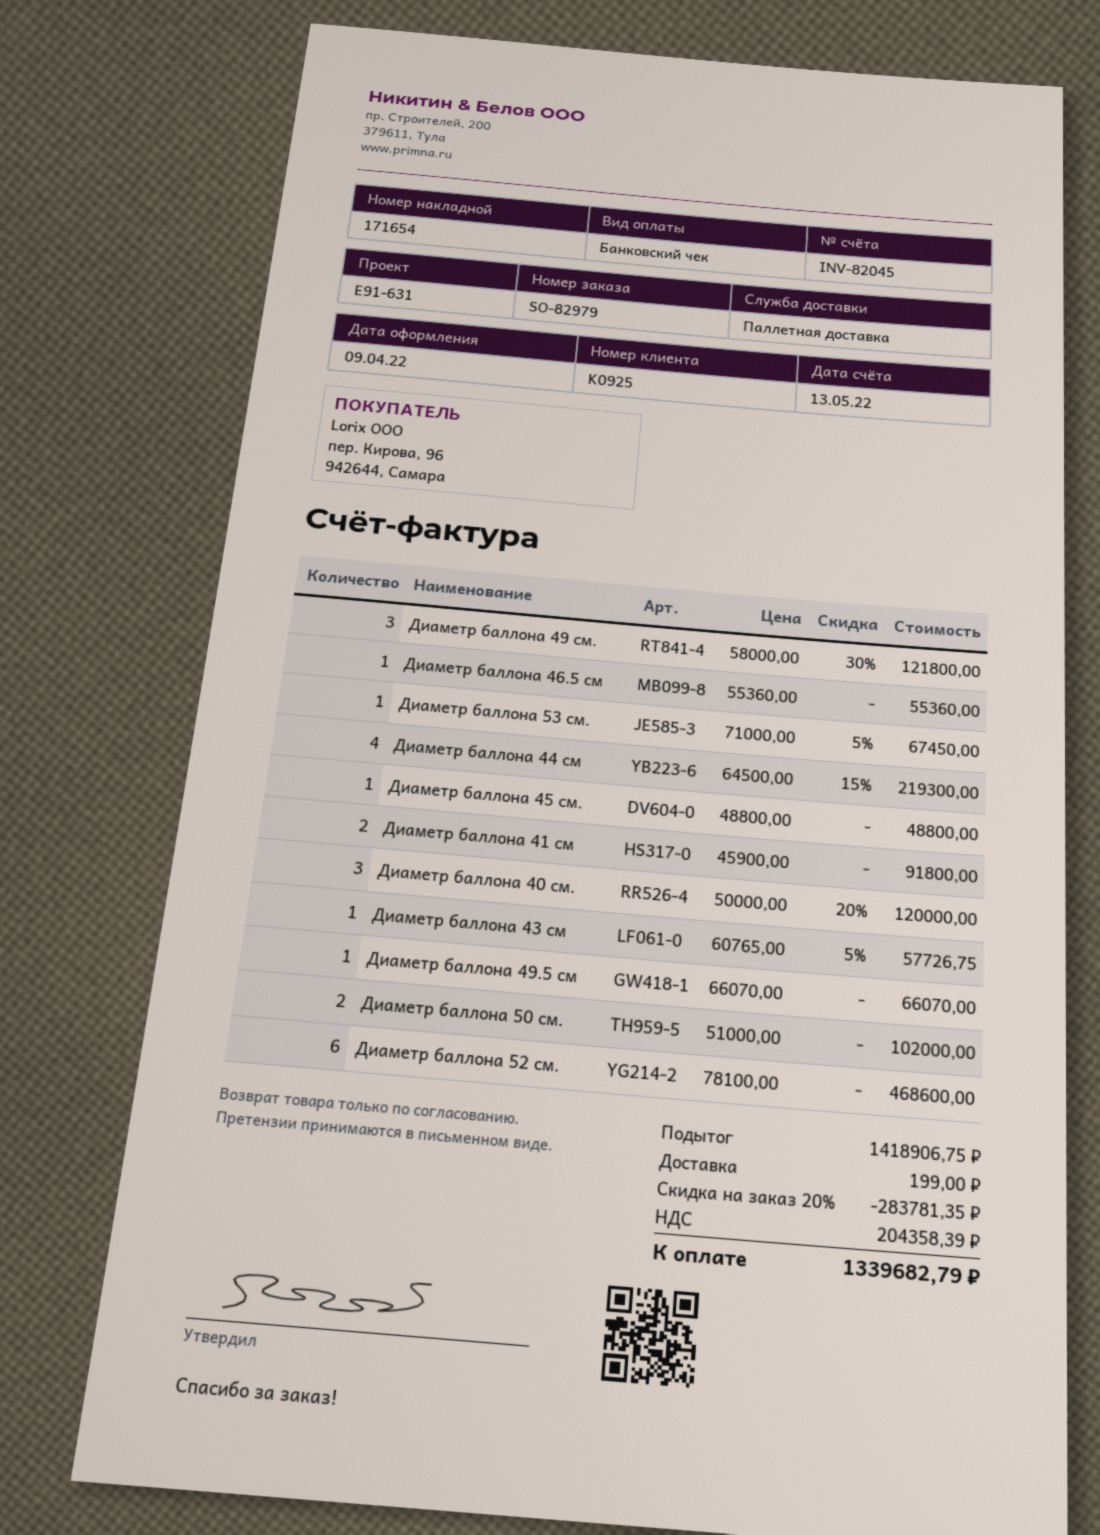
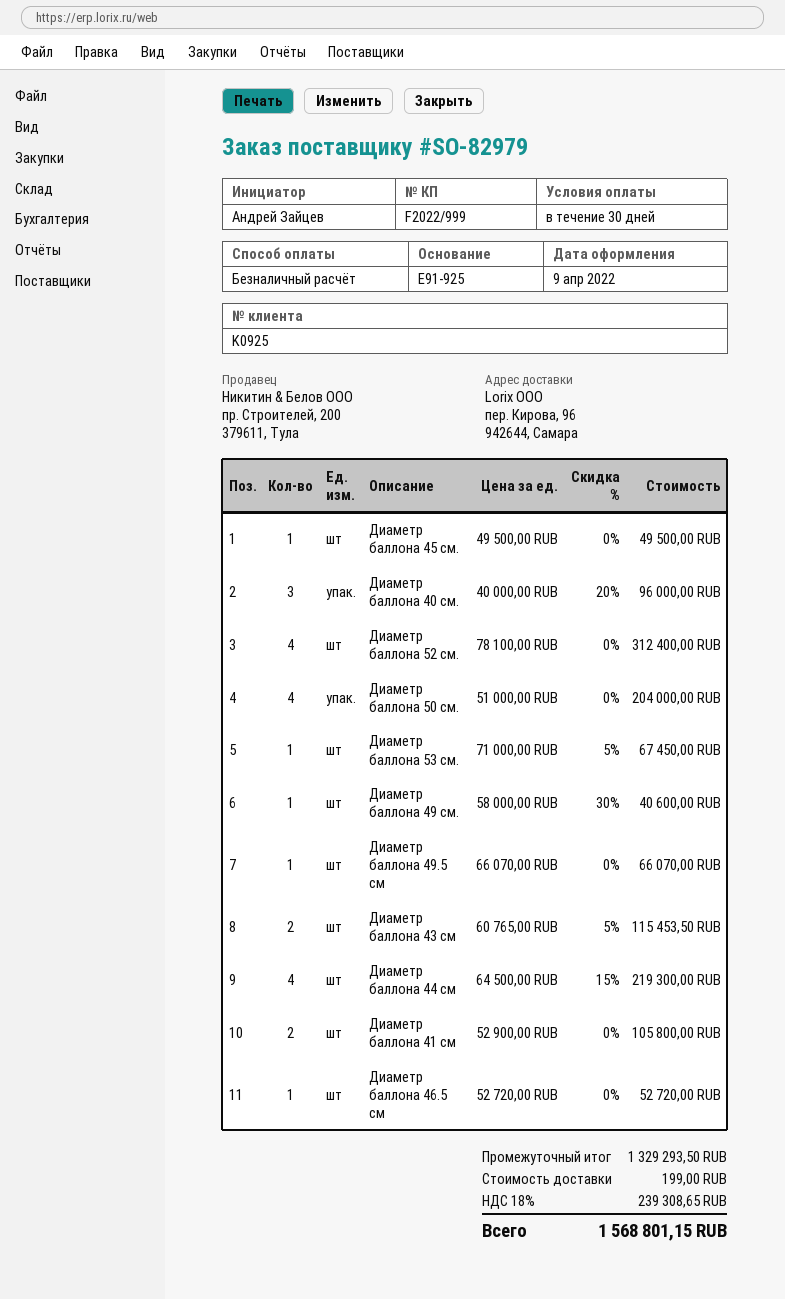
reference: E91-631 -> E91-925
payment method: cheque -> bank transfer
Диаметр баллона 49 см.: 3 x 58000.00 - 30% = 121800.00 -> 1 x 58000.00 - 30% = 40600.00
Диаметр баллона 46.5 см: 1 x 55360.00 = 55360.00 -> 1 x 52720.00 = 52720.00
Диаметр баллона 45 см.: 1 x 48800.00 = 48800.00 -> 1 x 49500.00 = 49500.00
Диаметр баллона 41 см: 2 x 45900.00 = 91800.00 -> 2 x 52900.00 = 105800.00
Диаметр баллона 40 см.: 3 x 50000.00 - 20% = 120000.00 -> 3 x 40000.00 - 20% = 96000.00
Диаметр баллона 43 см: 1 x 60765.00 - 5% = 57726.75 -> 2 x 60765.00 - 5% = 115453.50
Диаметр баллона 50 см.: 2 x 51000.00 = 102000.00 -> 4 x 51000.00 = 204000.00
Диаметр баллона 52 см.: 6 x 78100.00 = 468600.00 -> 4 x 78100.00 = 312400.00
subtotal: 1418906.75 -> 1329293.50
discount: 20% = 283781.35 -> none
tax: 204358.39 -> 239308.65
total: 1339682.79 -> 1568801.15

